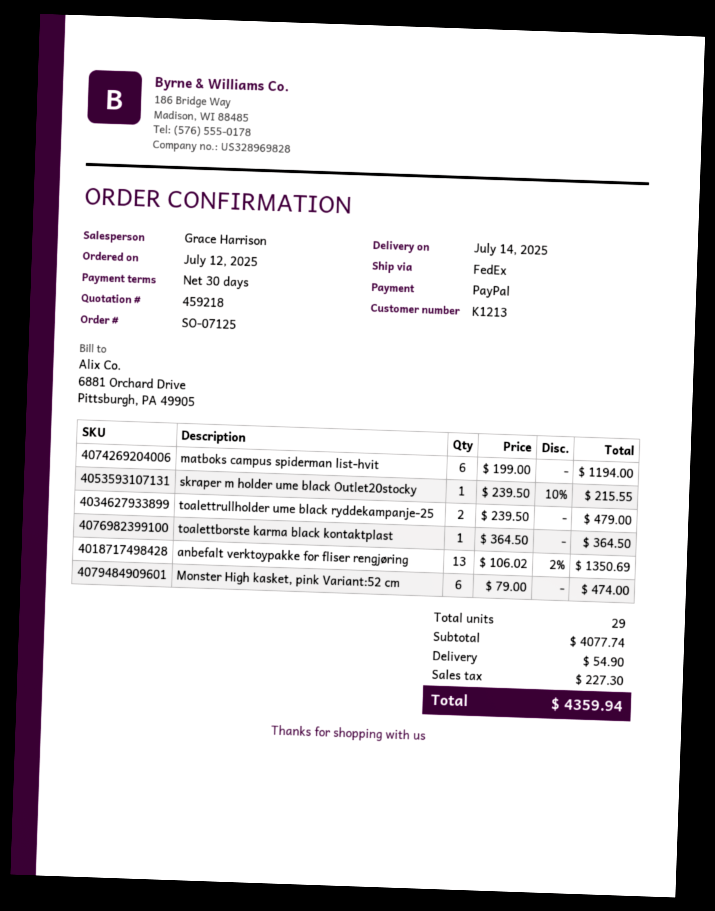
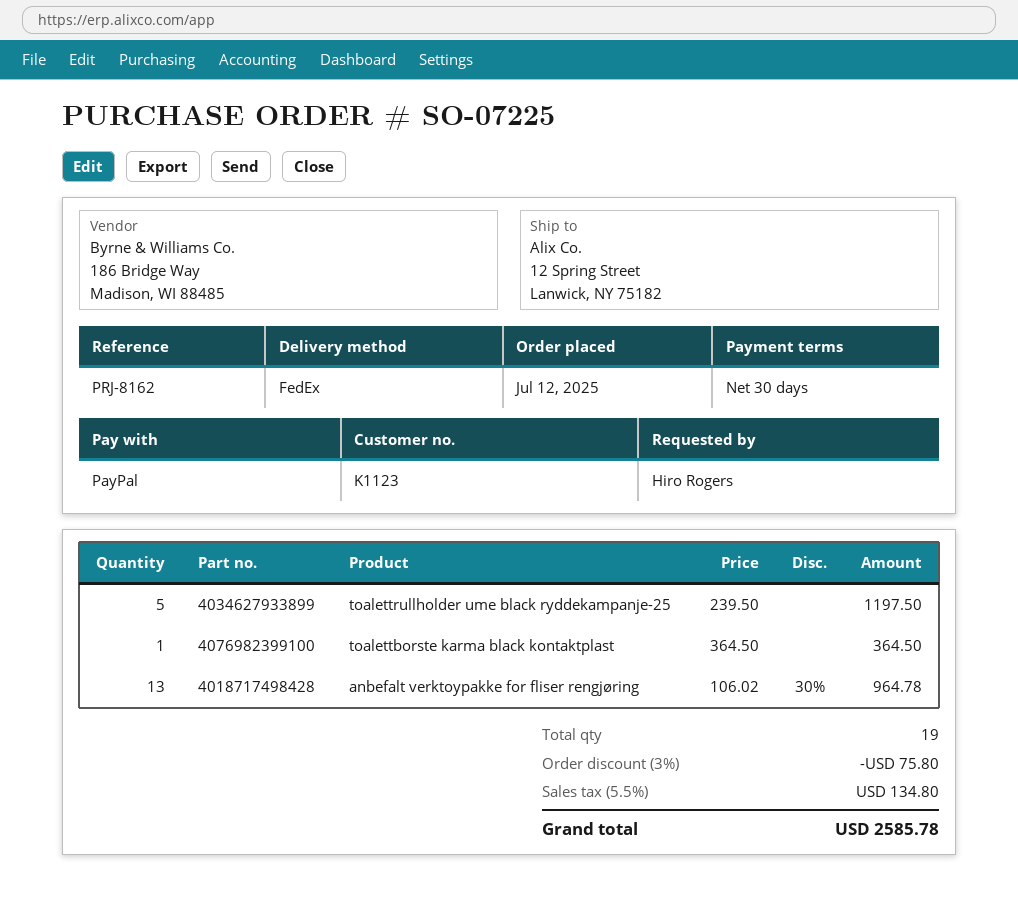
order number: SO-07125 -> SO-07225
customer number: K1213 -> K1123
matboks campus spiderman list-hvit: 6 x 199.00 = 1194.00 -> none
skraper m holder ume black Outlet20stocky: 1 x 239.50 - 10% = 215.55 -> none
toalettrullholder ume black ryddekampanje-25: 2 x 239.50 = 479.00 -> 5 x 239.50 = 1197.50
anbefalt verktoypakke for fliser rengjøring: 13 x 106.02 - 2% = 1350.69 -> 13 x 106.02 - 30% = 964.78
Monster High kasket, pink Variant:52 cm: 6 x 79.00 = 474.00 -> none
total quantity: 29 -> 19
discount: none -> 3% = 75.80
shipping: 54.90 -> none
tax: 227.30 -> 134.80
total: 4359.94 -> 2585.78

